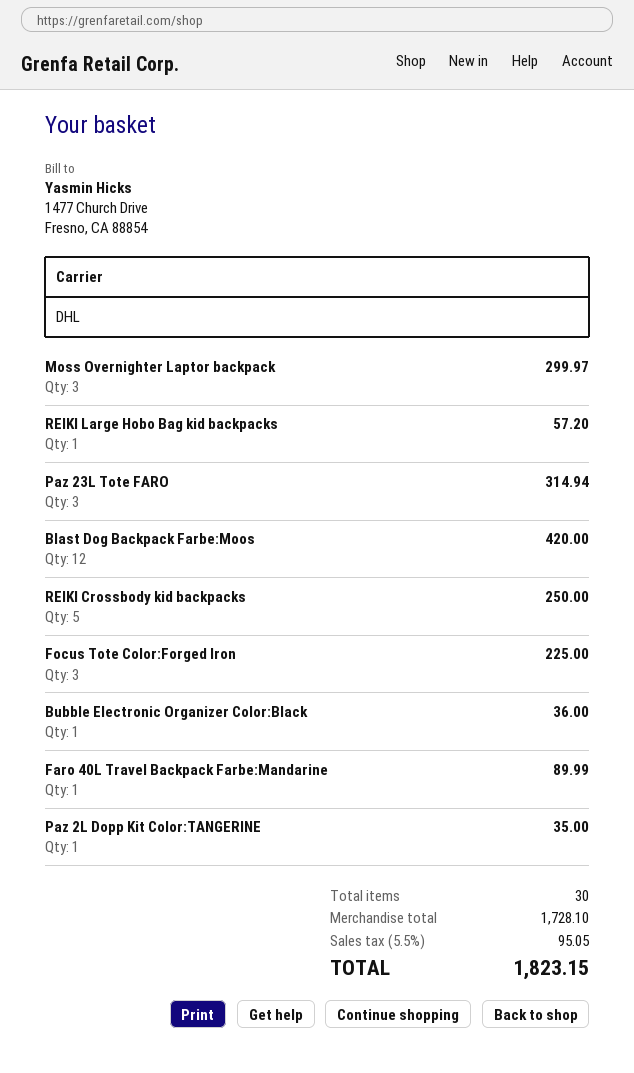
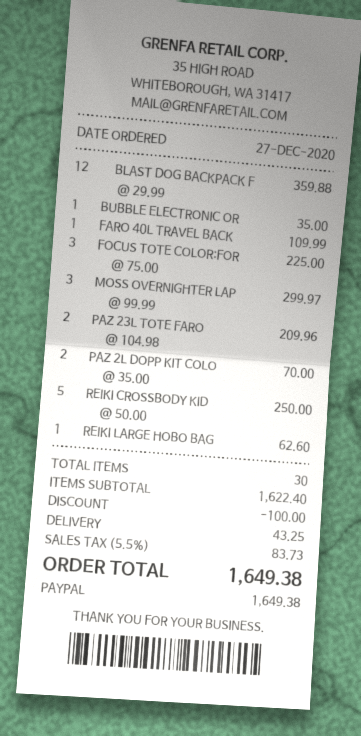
REIKI Large Hobo Bag kid backpacks: 1 for 57.20 -> 1 for 62.60
Paz 23L Tote FARO: 3 for 314.94 -> 2 for 209.96
Blast Dog Backpack Farbe:Moos: 12 for 420.00 -> 12 for 359.88
Bubble Electronic Organizer Color:Black: 1 for 36.00 -> 1 for 35.00
Faro 40L Travel Backpack Farbe:Mandarine: 1 for 89.99 -> 1 for 109.99
Paz 2L Dopp Kit Color:TANGERINE: 1 for 35.00 -> 2 for 70.00
subtotal: 1728.10 -> 1622.40
discount: none -> 100.00
shipping: none -> 43.25
tax: 5.5% = 95.05 -> 5.5% = 83.73
total: 1823.15 -> 1649.38

